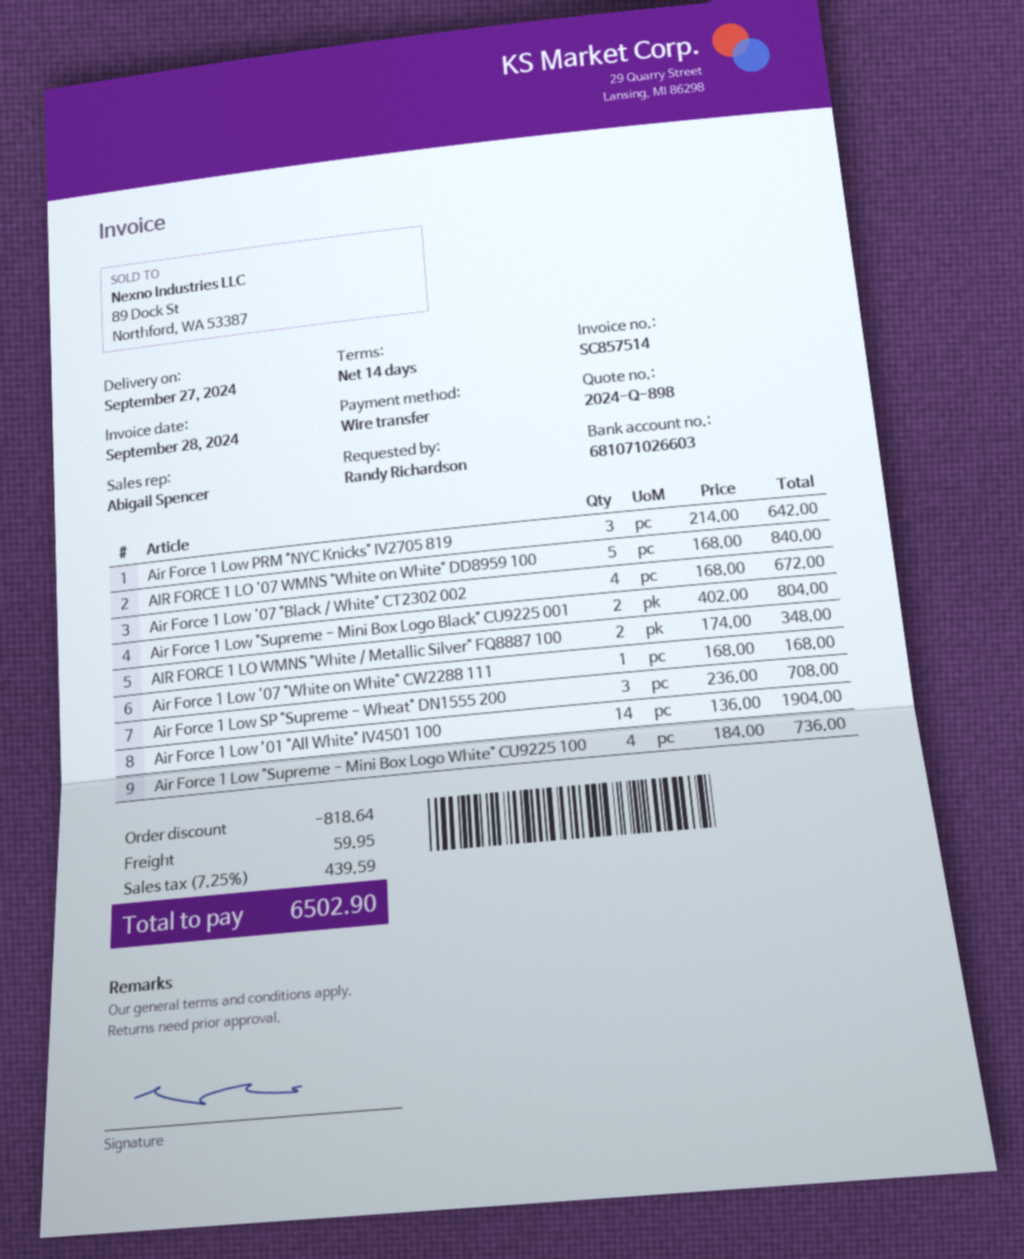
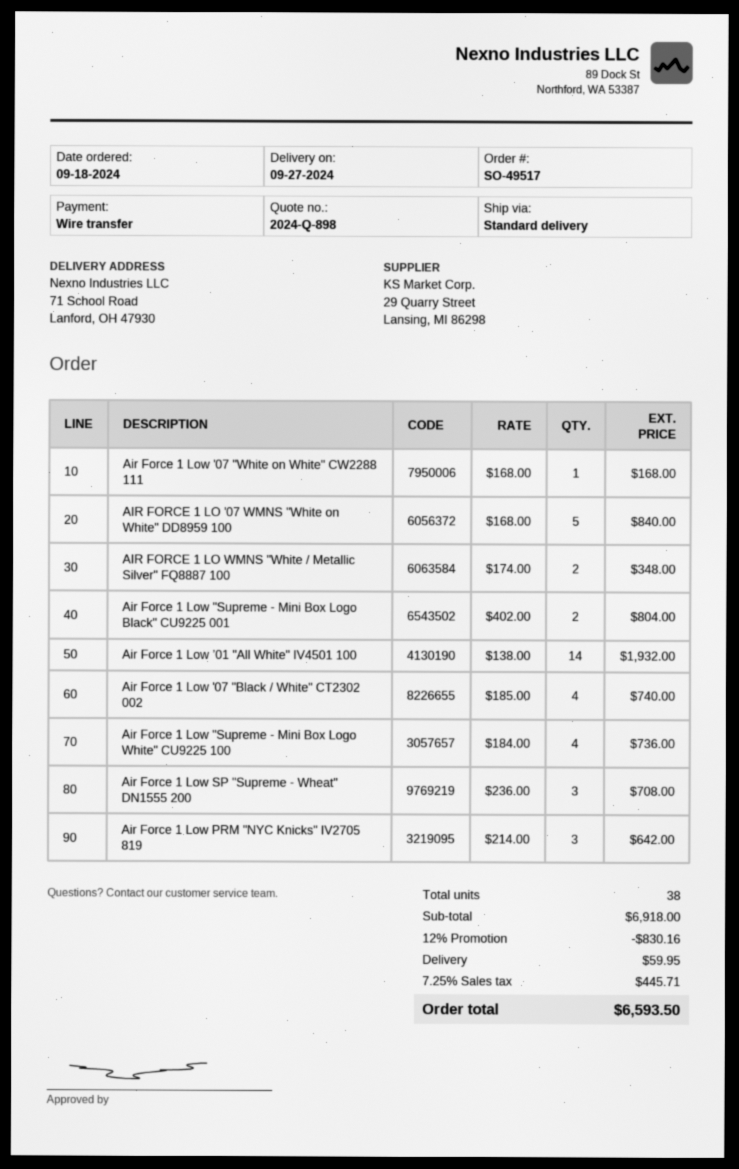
Air Force 1 Low '07 "Black / White" CT2302 002: 4 x 168.00 = 672.00 -> 4 x 185.00 = 740.00
Air Force 1 Low ’01 "All White" IV4501 100: 14 x 136.00 = 1904.00 -> 14 x 138.00 = 1932.00
discount: 818.64 -> 830.16
tax: 7.25% = 439.59 -> 7.25% = 445.71
total: 6502.90 -> 6593.50

